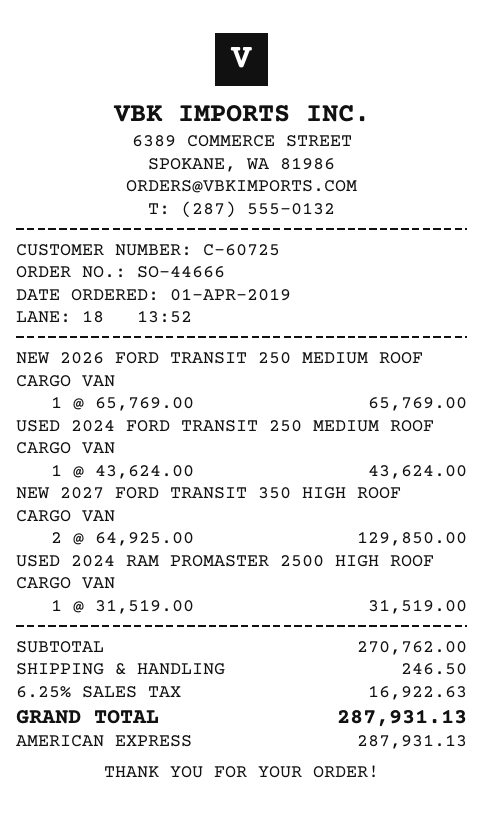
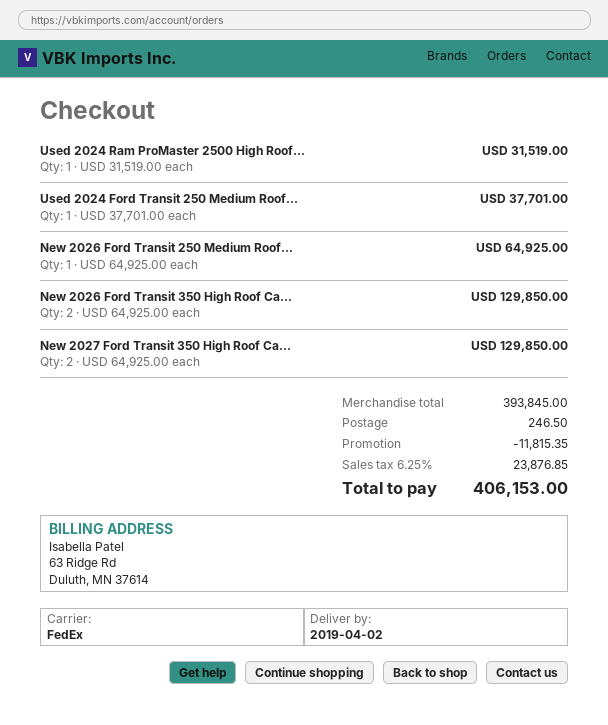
NEW 2026 FORD TRANSIT 250 MEDIUM ROOF CARGO VAN: 1 x 65769.00 = 65769.00 -> 1 x 64925.00 = 64925.00
USED 2024 FORD TRANSIT 250 MEDIUM ROOF CARGO VAN: 1 x 43624.00 = 43624.00 -> 1 x 37701.00 = 37701.00
New 2026 Ford Transit 350 High Roof Ca...: none -> 2 x 64925.00 = 129850.00
subtotal: 270762.00 -> 393845.00
discount: none -> 11815.35
tax: 6.25% = 16922.63 -> 6.25% = 23876.85
total: 287931.13 -> 406153.00

